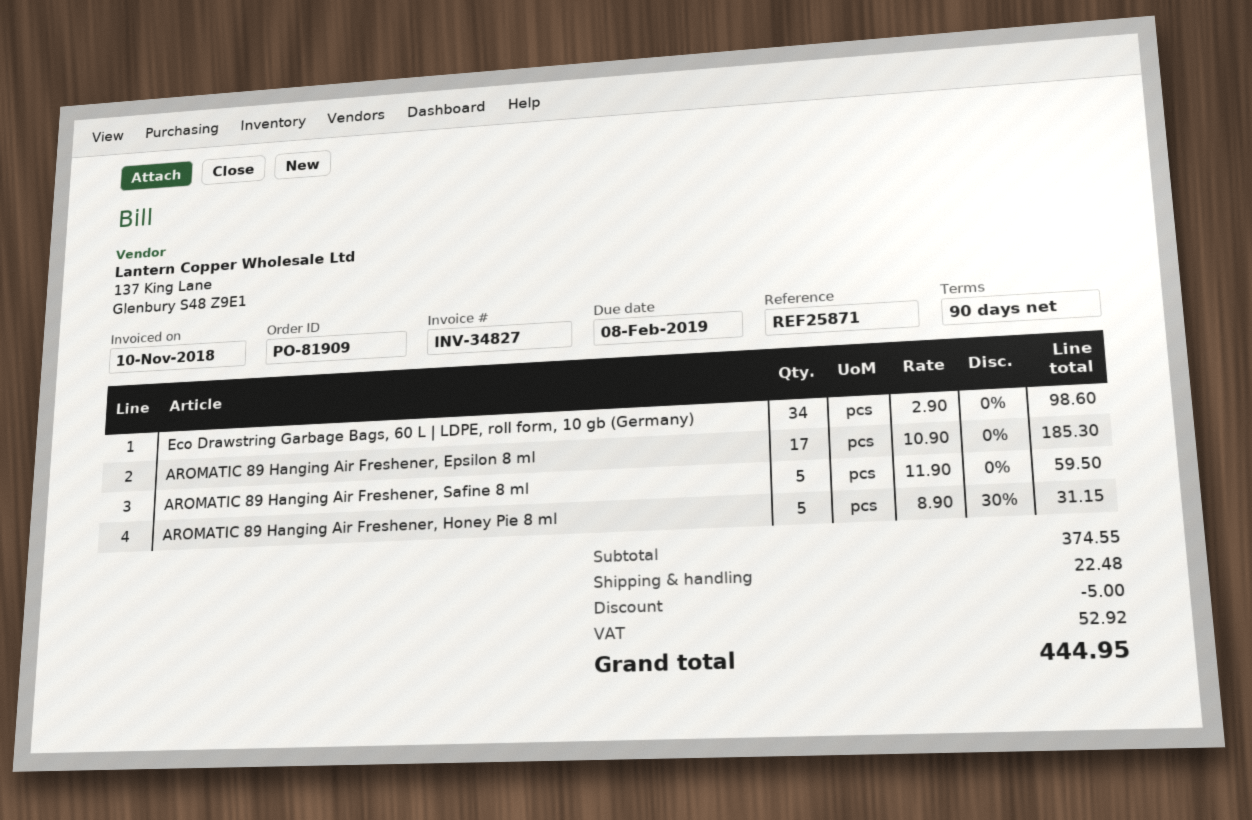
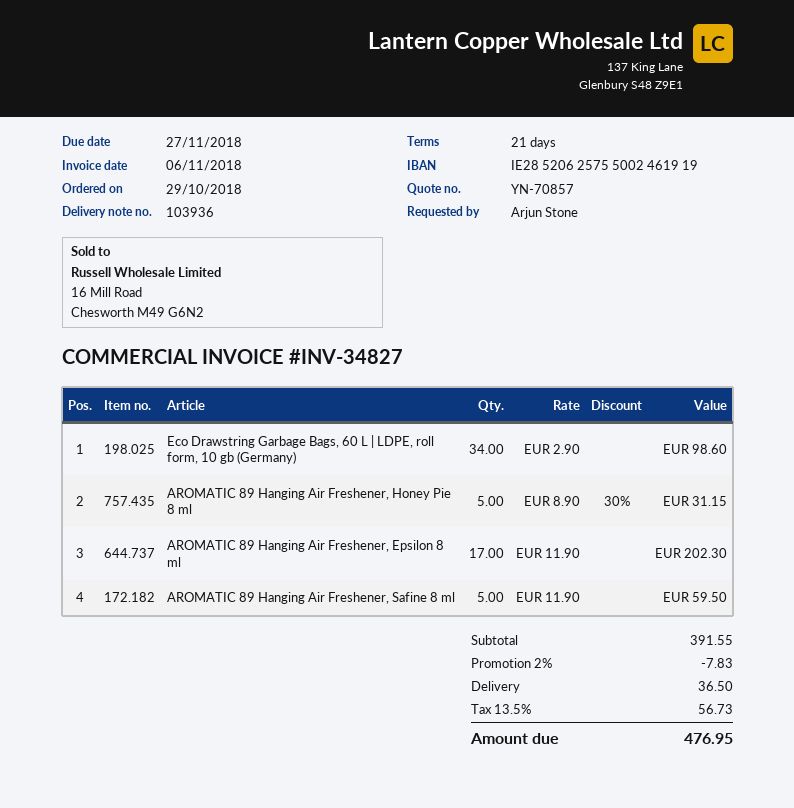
invoice date: 2018-11-10 -> 2018-11-06
payment terms: 90 days -> 21 days
due date: 2019-02-08 -> 2018-11-27
AROMATIC 89 Hanging Air Freshener, Epsilon 8 ml: 17 x 10.90 = 185.30 -> 17 x 11.90 = 202.30
subtotal: 374.55 -> 391.55
discount: 5.00 -> 7.83
shipping: 22.48 -> 36.50
tax: 52.92 -> 56.73
total: 444.95 -> 476.95

